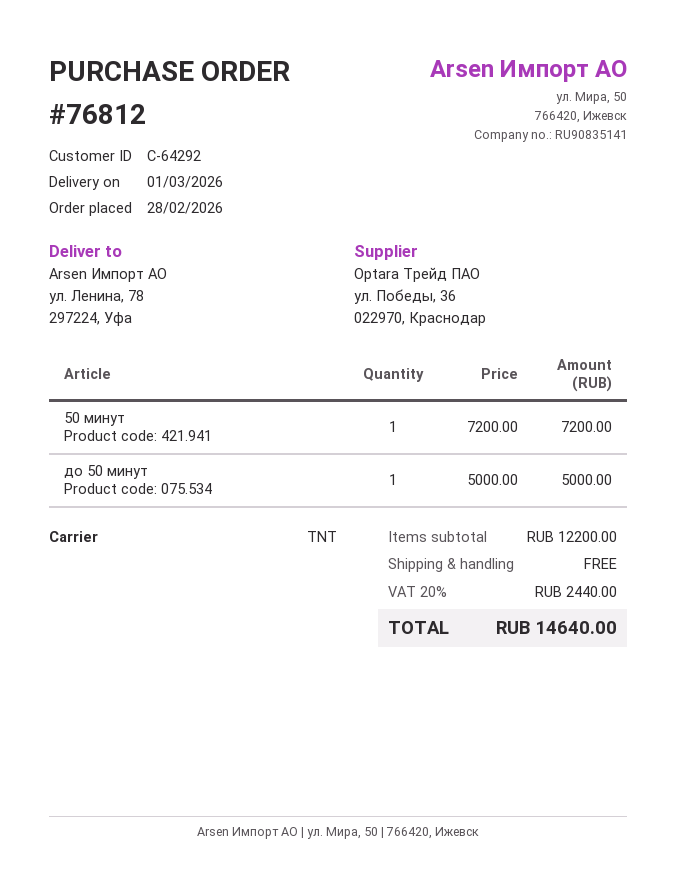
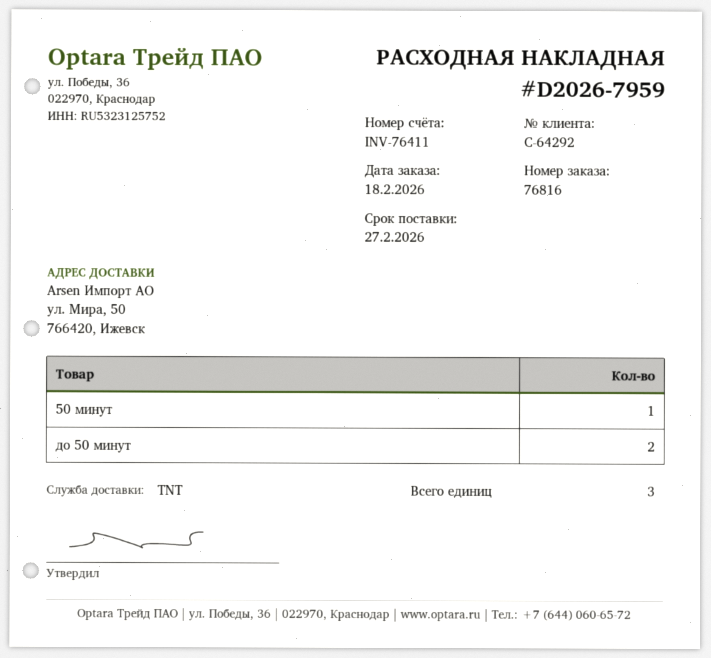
order number: 76812 -> 76816
order date: 2026-02-28 -> 2026-02-18
delivery date: 2026-03-01 -> 2026-02-27
ship to: ул. Ленина, 78, 297224, Уфа -> ул. Мира, 50, 766420, Ижевск
до 50 минут: 1 -> 2

